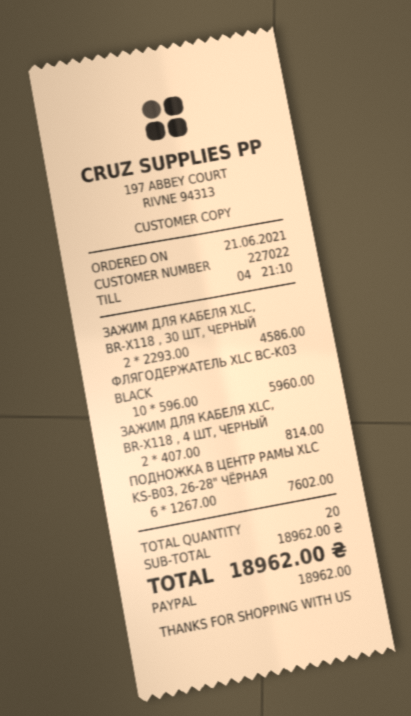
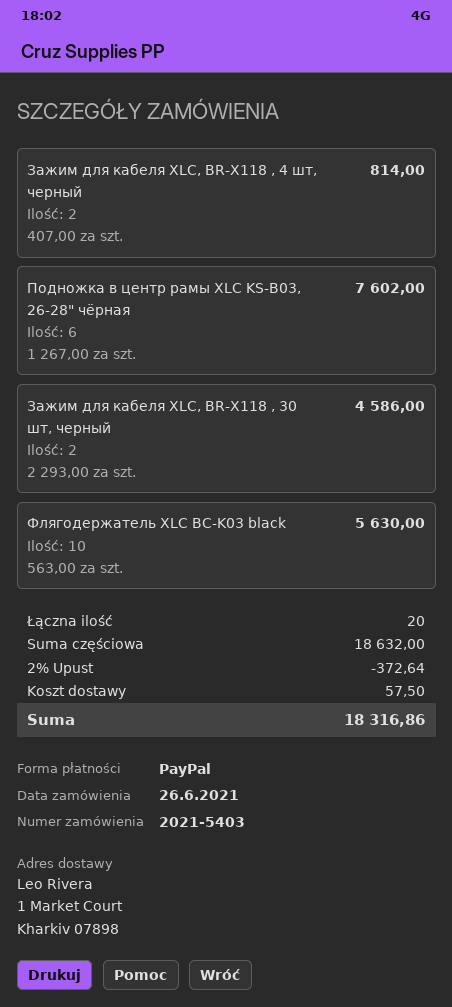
order date: 2021-06-21 -> 2021-06-26
ФЛЯГОДЕРЖАТЕЛЬ XLC BC-K03 BLACK: 10 x 596.00 = 5960.00 -> 10 x 563.00 = 5630.00
subtotal: 18962.00 -> 18632.00
discount: none -> 2% = 372.64
shipping: none -> 57.50
total: 18962.00 -> 18316.86

